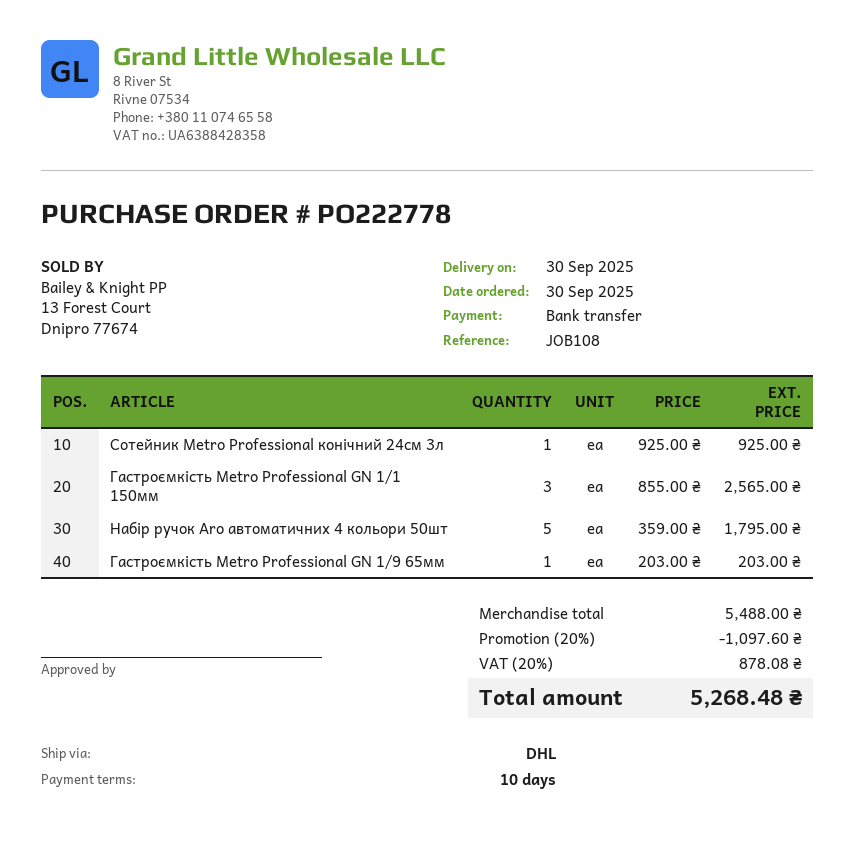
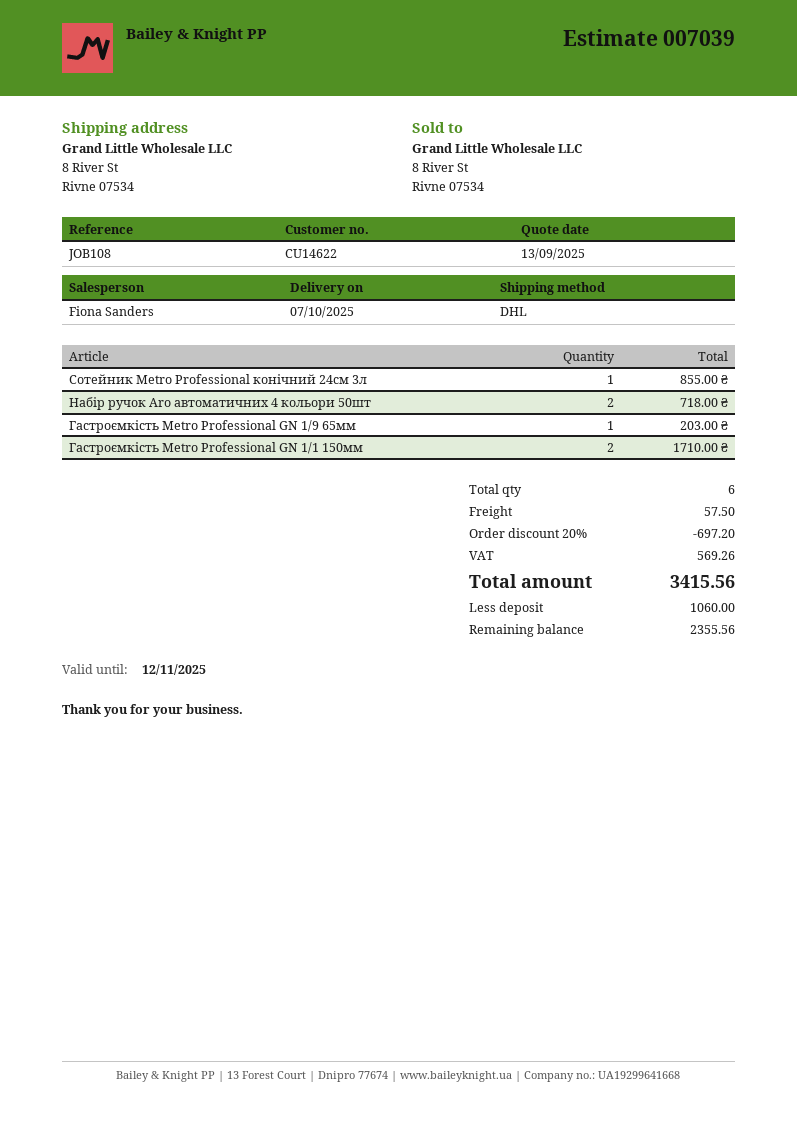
delivery date: 2025-09-30 -> 2025-10-07
Сотейник Metro Professional конічний 24см 3л: 1 for 925.00 -> 1 for 855.00
Гастроємкість Metro Professional GN 1/1 150мм: 3 for 2565.00 -> 2 for 1710.00
Набір ручок Aro автоматичних 4 кольори 50шт: 5 for 1795.00 -> 2 for 718.00
discount: 20% = 1097.60 -> 20% = 697.20
shipping: none -> 57.50
tax: 878.08 -> 569.26
total: 5268.48 -> 3415.56

